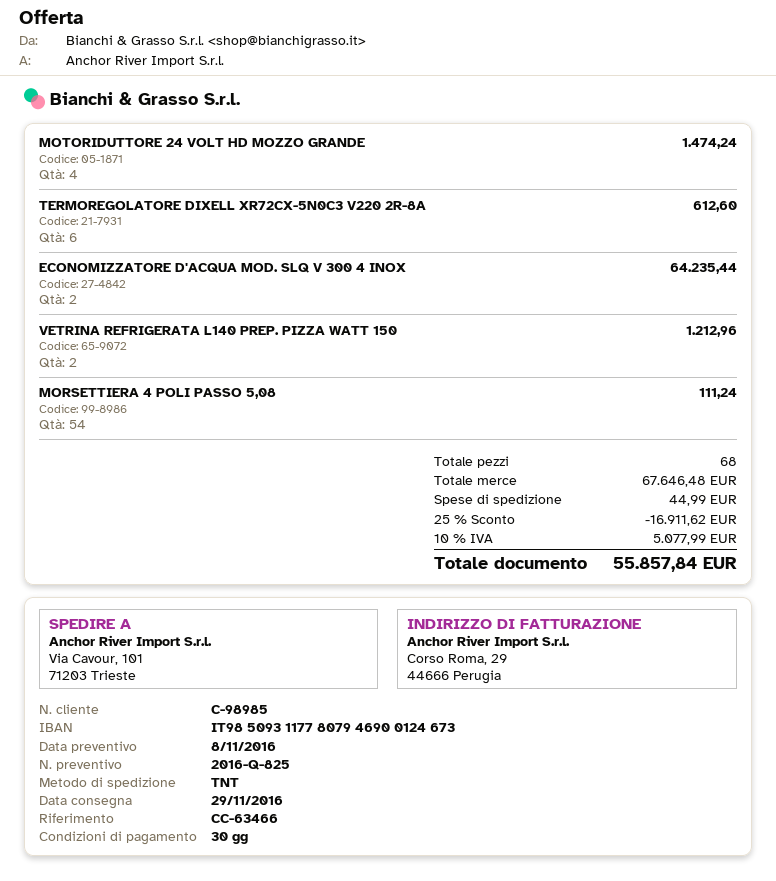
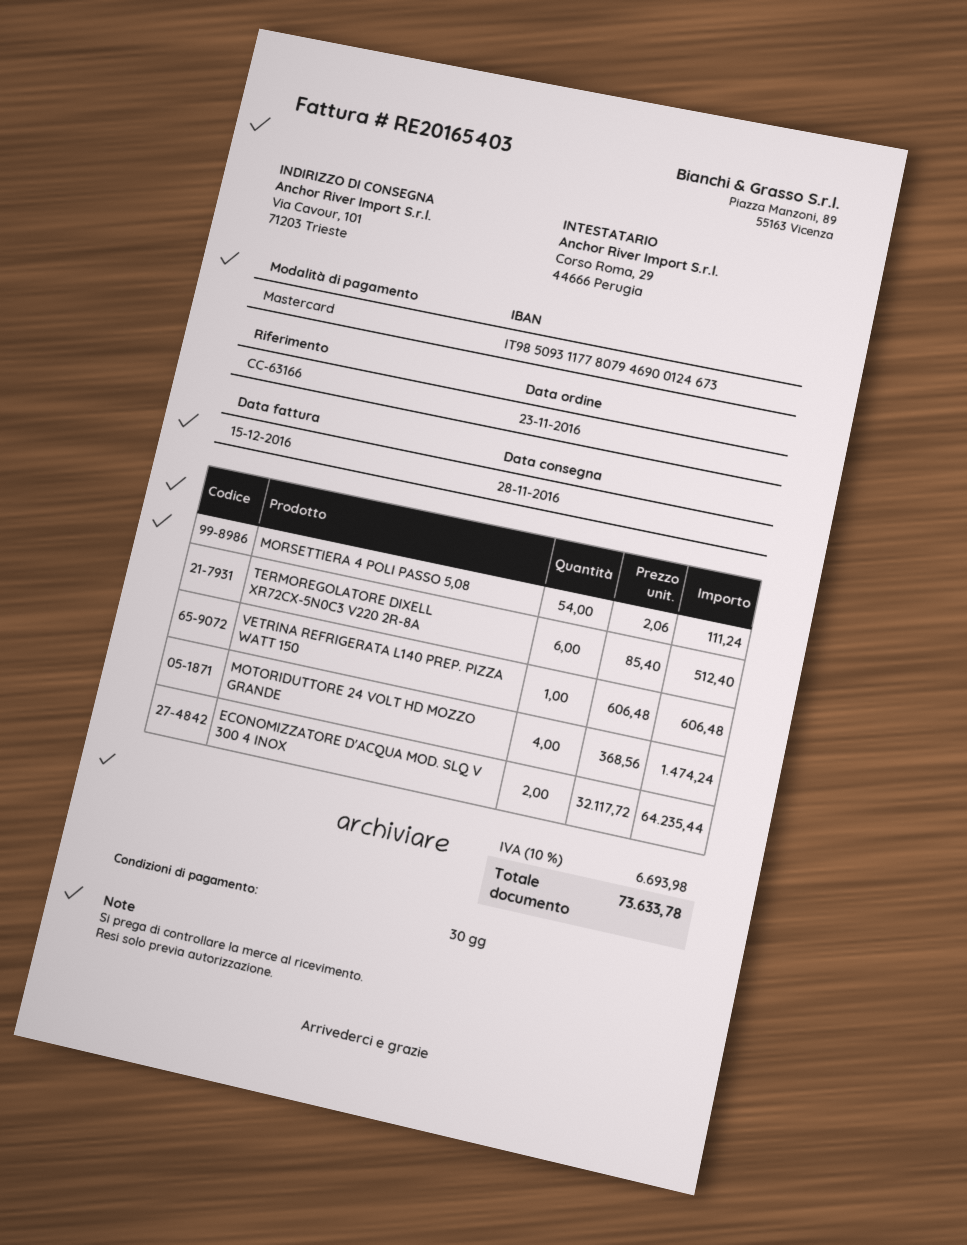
delivery date: 2016-11-29 -> 2016-11-28
reference: CC-63466 -> CC-63166
TERMOREGOLATORE DIXELL XR72CX-5N0C3 V220 2R-8A: 6 for 612.60 -> 6 for 512.40
VETRINA REFRIGERATA L140 PREP. PIZZA WATT 150: 2 for 1212.96 -> 1 for 606.48
discount: 25% = 16911.62 -> none
shipping: 44.99 -> none
tax: 10% = 5077.99 -> 10% = 6693.98
total: 55857.84 -> 73633.78

